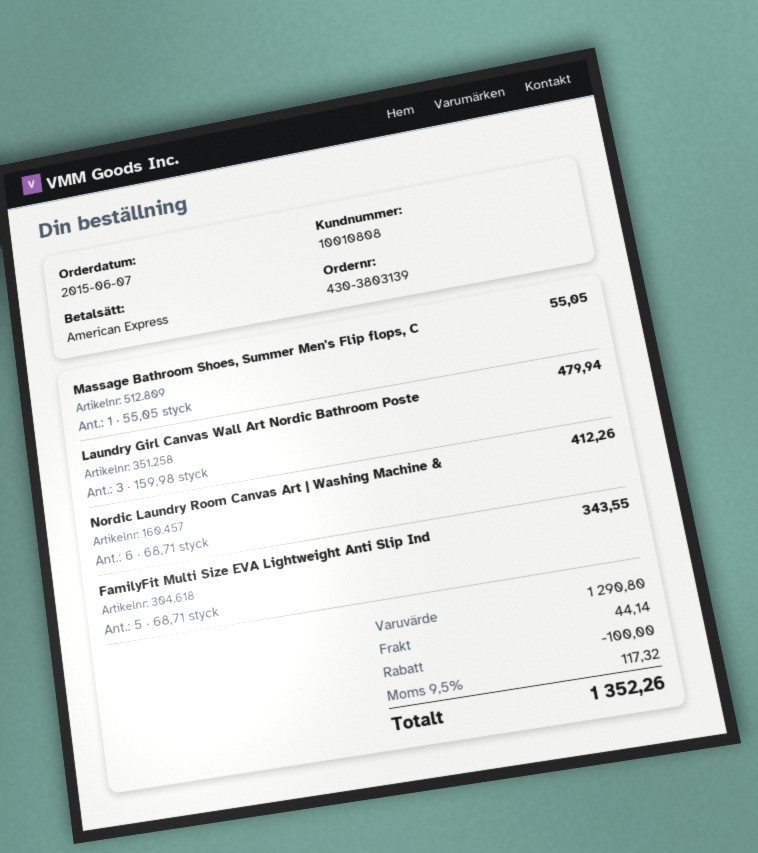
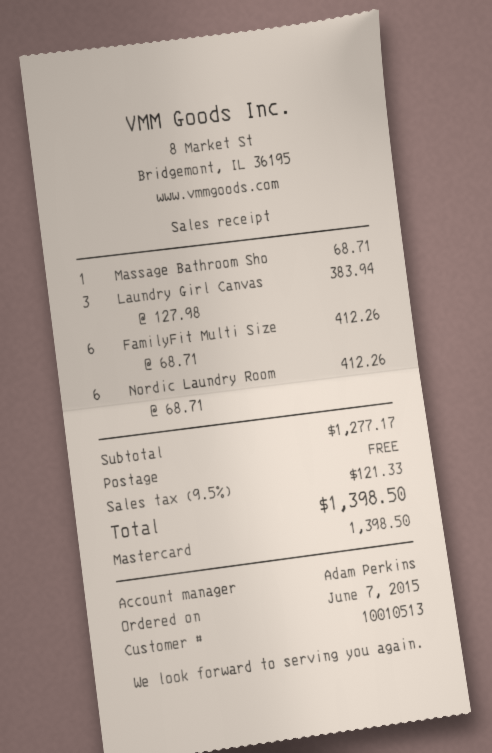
customer number: 10010808 -> 10010513
payment method: American Express -> Mastercard
Massage Bathroom Shoes, Summer Men's Flip flops, C: 1 x 55.05 = 55.05 -> 1 x 68.71 = 68.71
Laundry Girl Canvas Wall Art Nordic Bathroom Poste: 3 x 159.98 = 479.94 -> 3 x 127.98 = 383.94
FamilyFit Multi Size EVA Lightweight Anti Slip Ind: 5 x 68.71 = 343.55 -> 6 x 68.71 = 412.26
subtotal: 1290.80 -> 1277.17
discount: 100.00 -> none
shipping: 44.14 -> 0.00
tax: 9.5% = 117.32 -> 9.5% = 121.33
total: 1352.26 -> 1398.50

